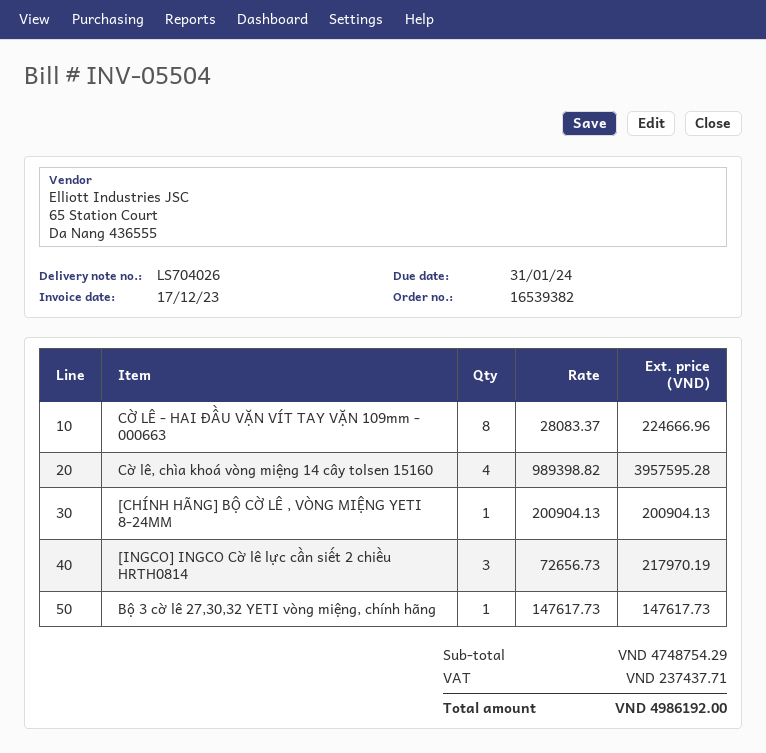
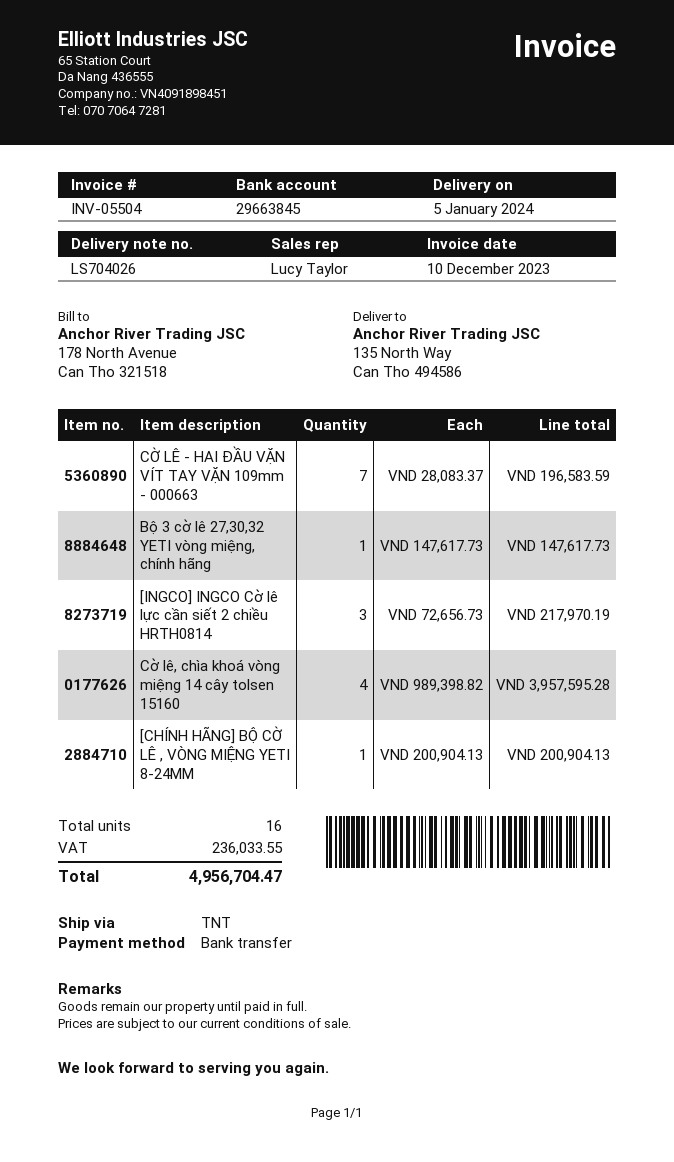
invoice date: 2023-12-17 -> 2023-12-10
CỜ LÊ - HAI ĐẦU VẶN VÍT TAY VẶN 109mm - 000663: 8 x 28083.37 = 224666.96 -> 7 x 28083.37 = 196583.59
tax: 237437.71 -> 236033.55
total: 4986192.00 -> 4956704.47

